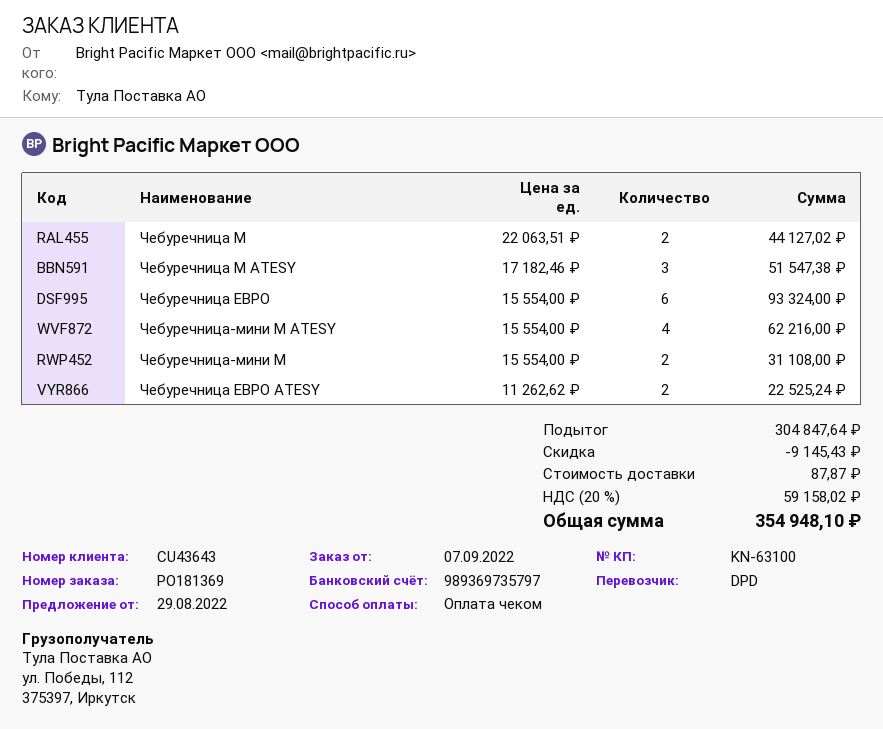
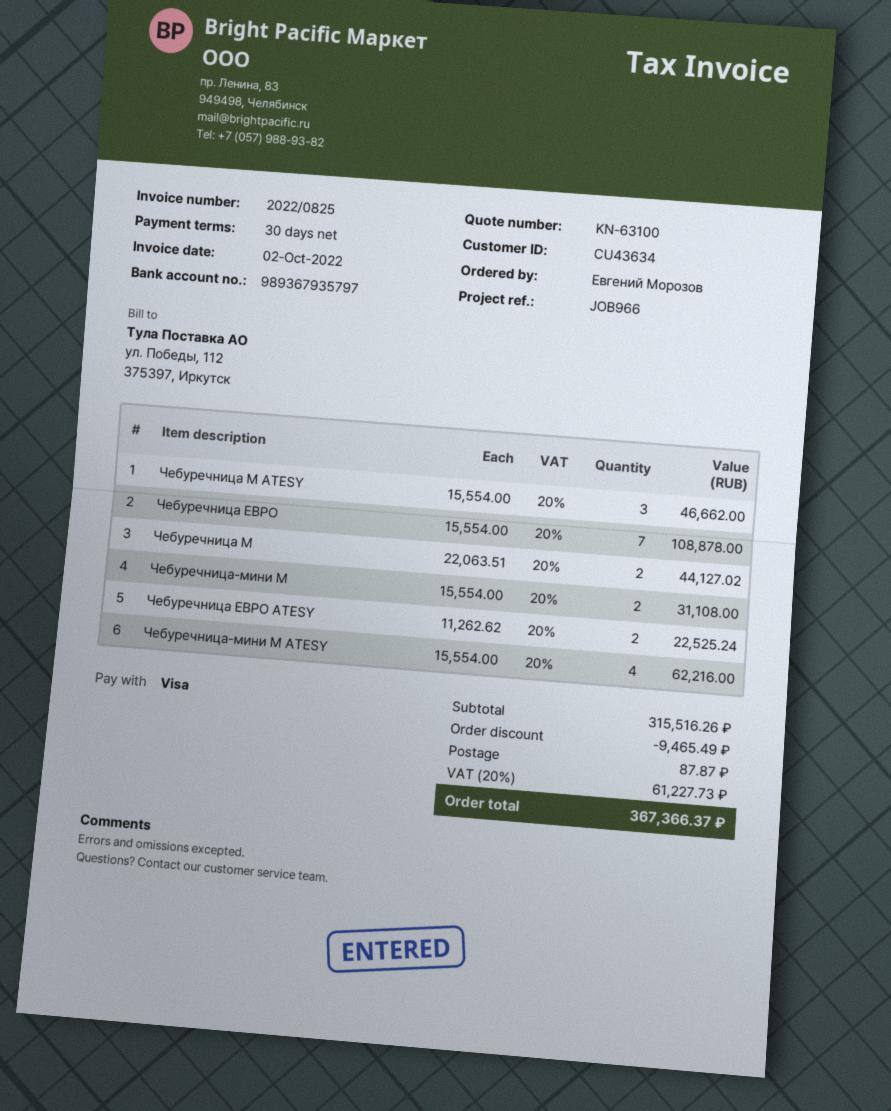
customer number: CU43643 -> CU43634
payment method: cheque -> Visa
bank account: 989369735797 -> 989367935797
Чебуречница М ATESY: 3 x 17182.46 = 51547.38 -> 3 x 15554.00 = 46662.00
Чебуречница ЕВРО: 6 x 15554.00 = 93324.00 -> 7 x 15554.00 = 108878.00
subtotal: 304847.64 -> 315516.26
discount: 9145.43 -> 9465.49
tax: 20% = 59158.02 -> 20% = 61227.73
total: 354948.10 -> 367366.37

